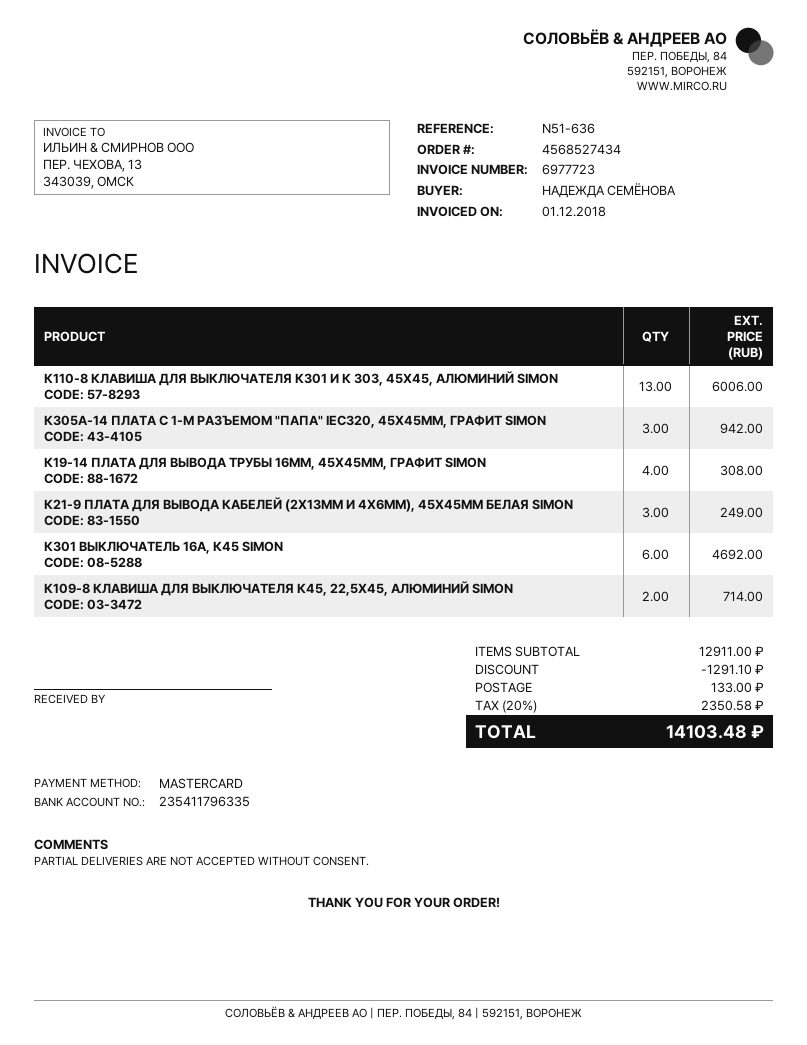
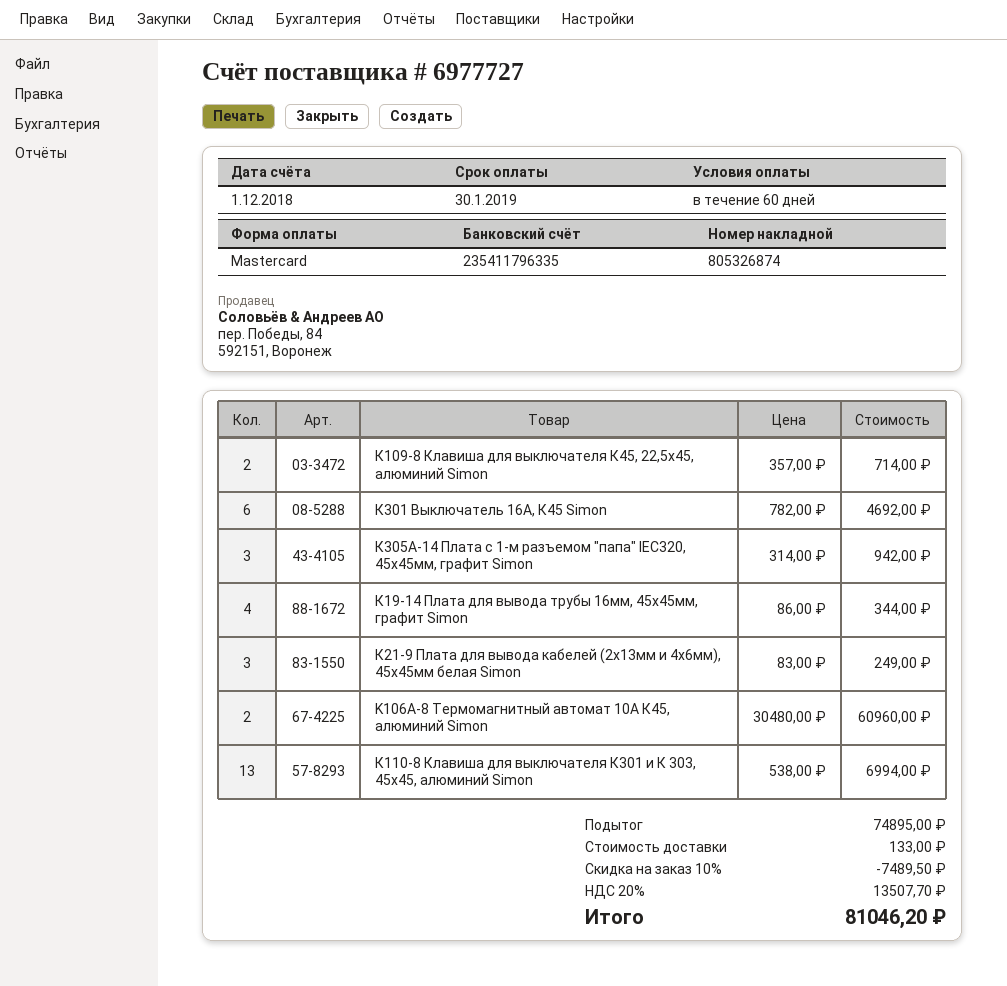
invoice number: 6977723 -> 6977727
К110-8 КЛАВИША ДЛЯ ВЫКЛЮЧАТЕЛЯ К301 И К 303, 45Х45, АЛЮМИНИЙ SIMON: 13 for 6006.00 -> 13 for 6994.00
К19-14 ПЛАТА ДЛЯ ВЫВОДА ТРУБЫ 16ММ, 45Х45ММ, ГРАФИТ SIMON: 4 for 308.00 -> 4 for 344.00
K106А-8 Термомагнитный автомат 10А К45, алюминий Simon: none -> 2 for 60960.00
subtotal: 12911.00 -> 74895.00
discount: 1291.10 -> 7489.50
tax: 20% = 2350.58 -> 20% = 13507.70
total: 14103.48 -> 81046.20

